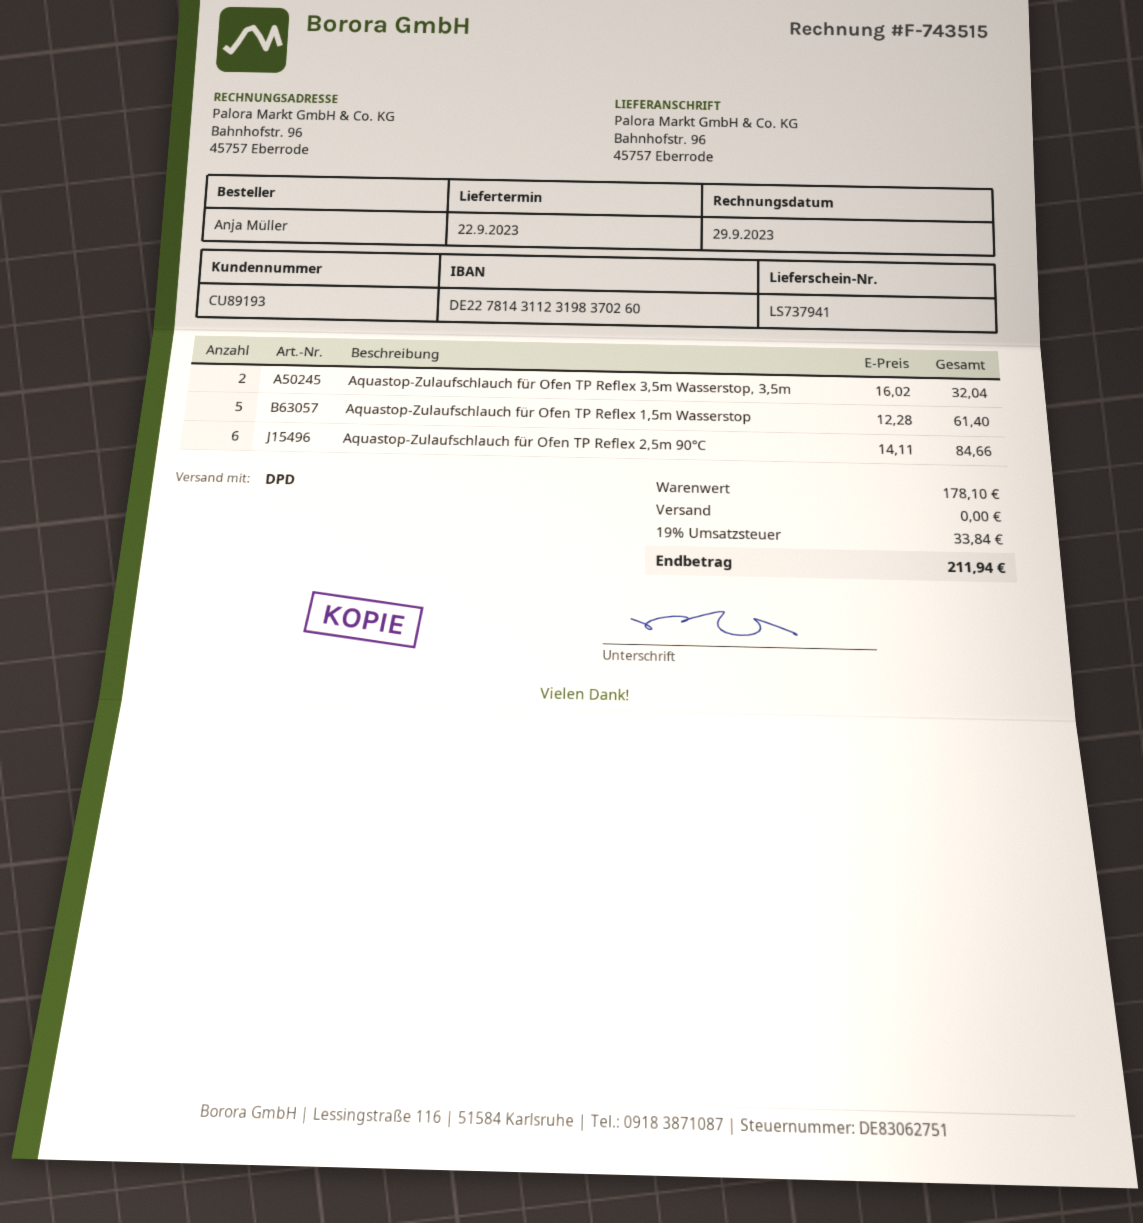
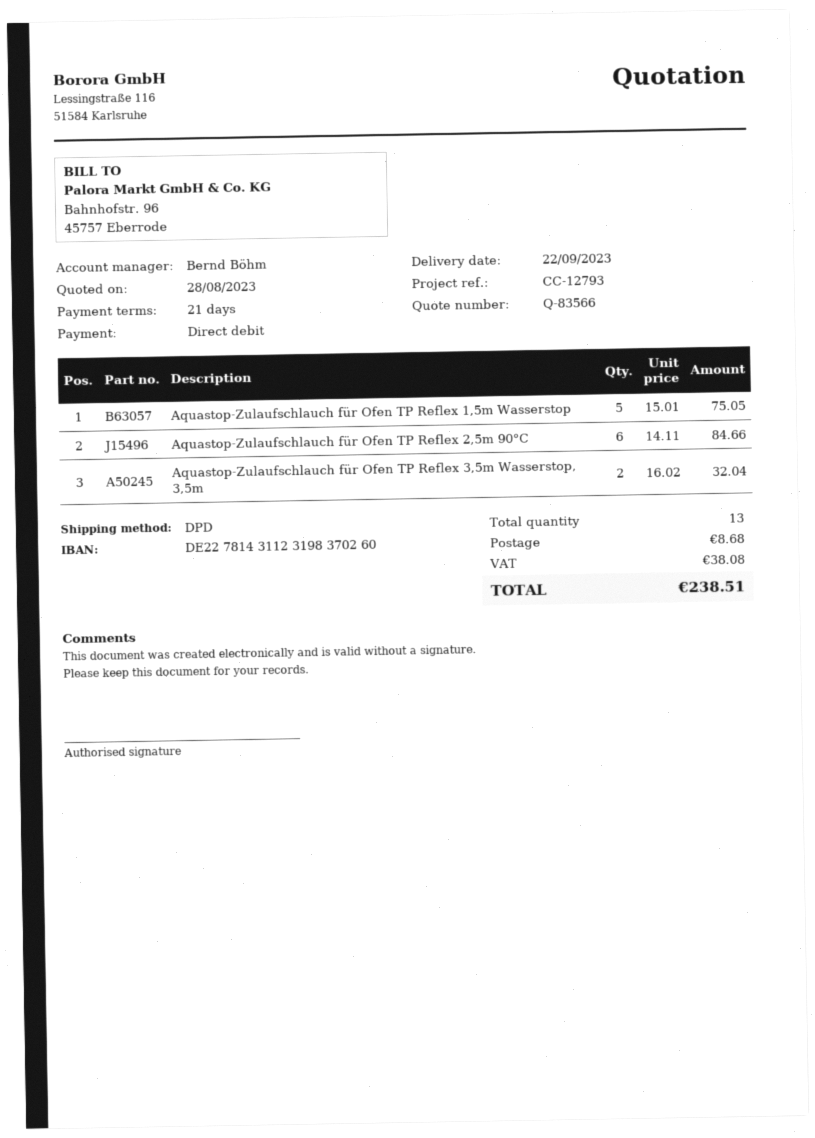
Aquastop-Zulaufschlauch für Ofen TP Reflex 1,5m Wasserstop: 5 x 12.28 = 61.40 -> 5 x 15.01 = 75.05
shipping: 0.00 -> 8.68
tax: 33.84 -> 38.08
total: 211.94 -> 238.51

